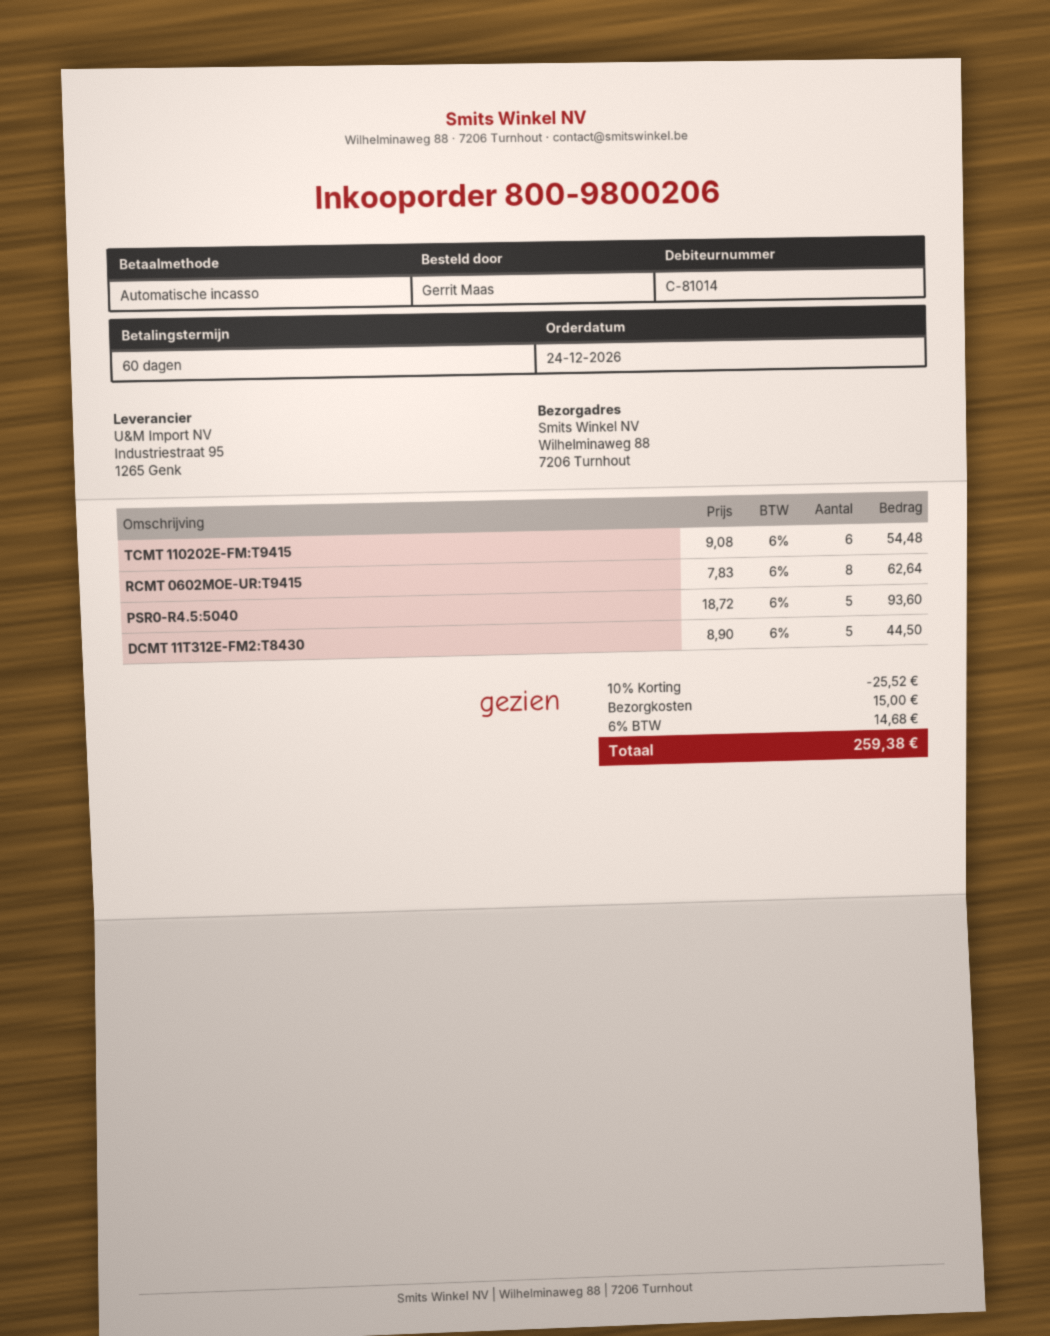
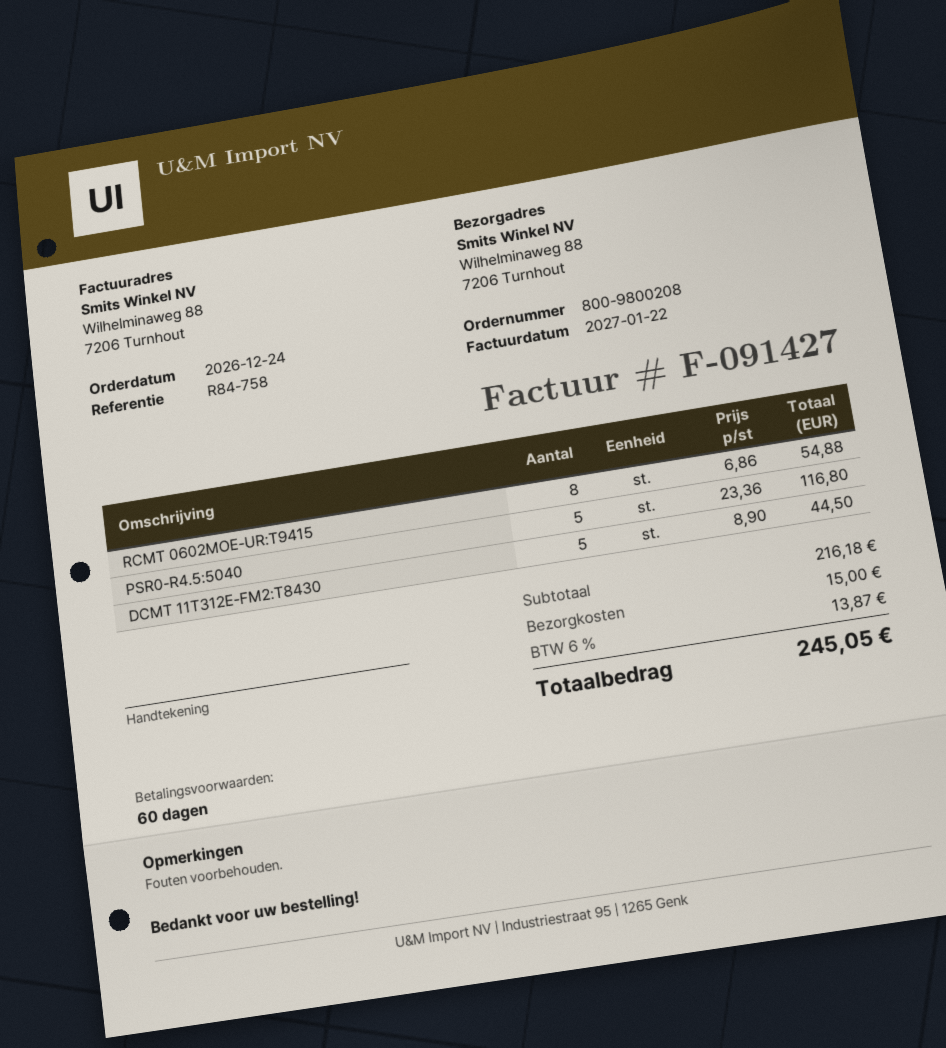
order number: 800-9800206 -> 800-9800208
TCMT 110202E-FM:T9415: 6 x 9.08 = 54.48 -> none
RCMT 0602MOE-UR:T9415: 8 x 7.83 = 62.64 -> 8 x 6.86 = 54.88
PSR0-R4.5:5040: 5 x 18.72 = 93.60 -> 5 x 23.36 = 116.80
discount: 10% = 25.52 -> none
tax: 6% = 14.68 -> 6% = 13.87
total: 259.38 -> 245.05

